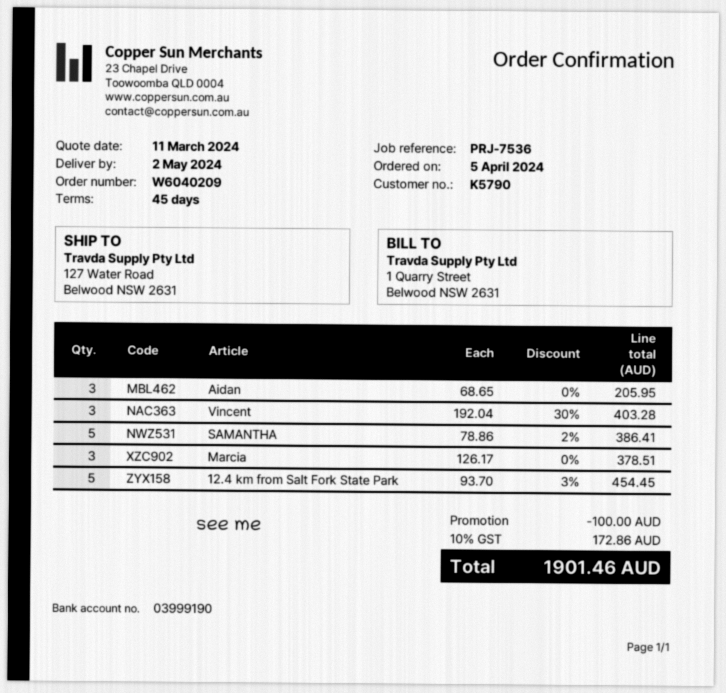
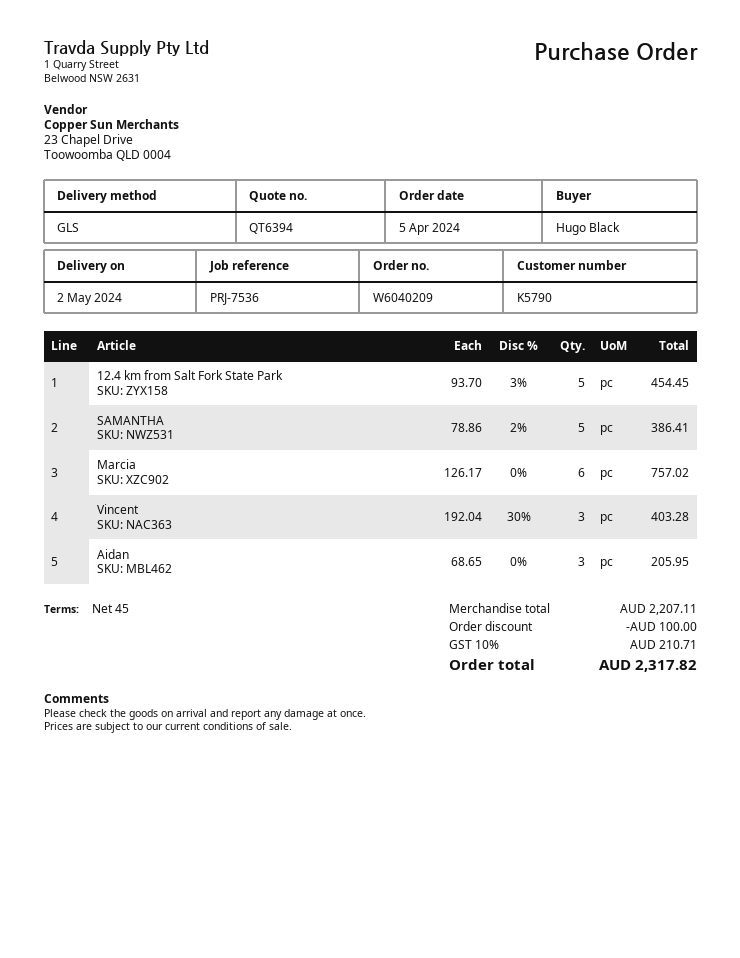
Marcia: 3 x 126.17 = 378.51 -> 6 x 126.17 = 757.02
tax: 10% = 172.86 -> 10% = 210.71
total: 1901.46 -> 2317.82

